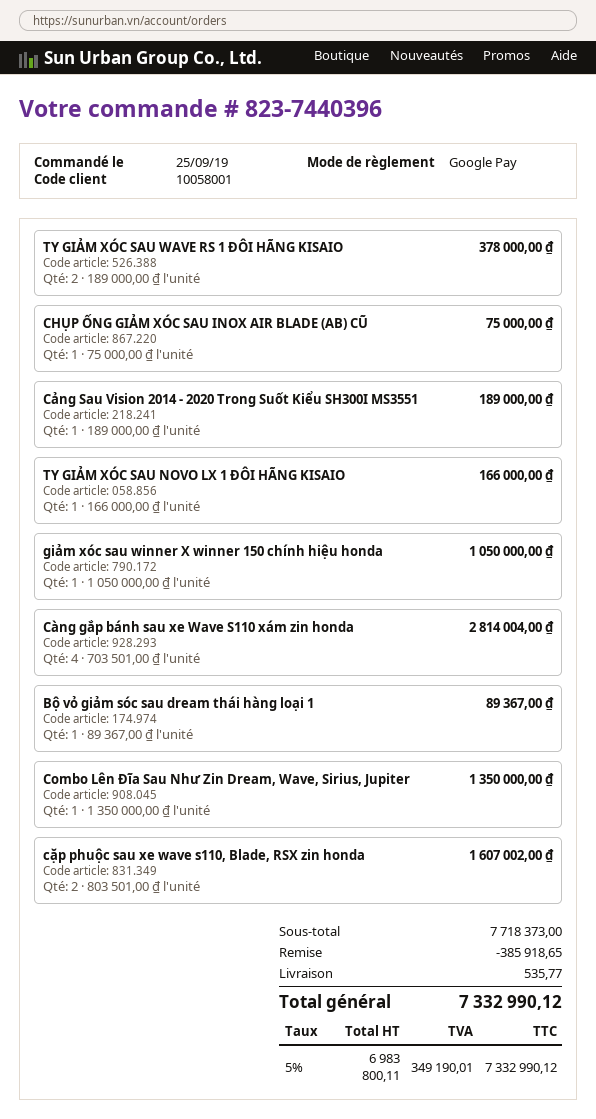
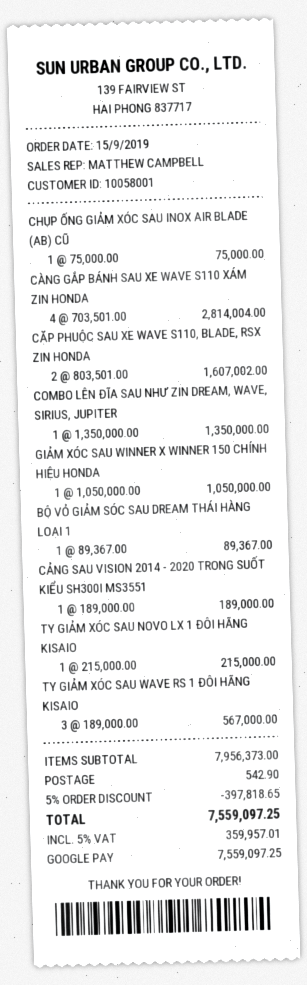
order date: 2019-09-25 -> 2019-09-15
TY GIẢM XÓC SAU WAVE RS 1 ĐÔI HÃNG KISAIO: 2 x 189000.00 = 378000.00 -> 3 x 189000.00 = 567000.00
TY GIẢM XÓC SAU NOVO LX 1 ĐÔI HÃNG KISAIO: 1 x 166000.00 = 166000.00 -> 1 x 215000.00 = 215000.00
subtotal: 7718373.00 -> 7956373.00
discount: 385918.65 -> 397818.65
shipping: 535.77 -> 542.90
tax: 5% = 349190.01 -> 5% = 359957.01
total: 7332990.12 -> 7559097.25

